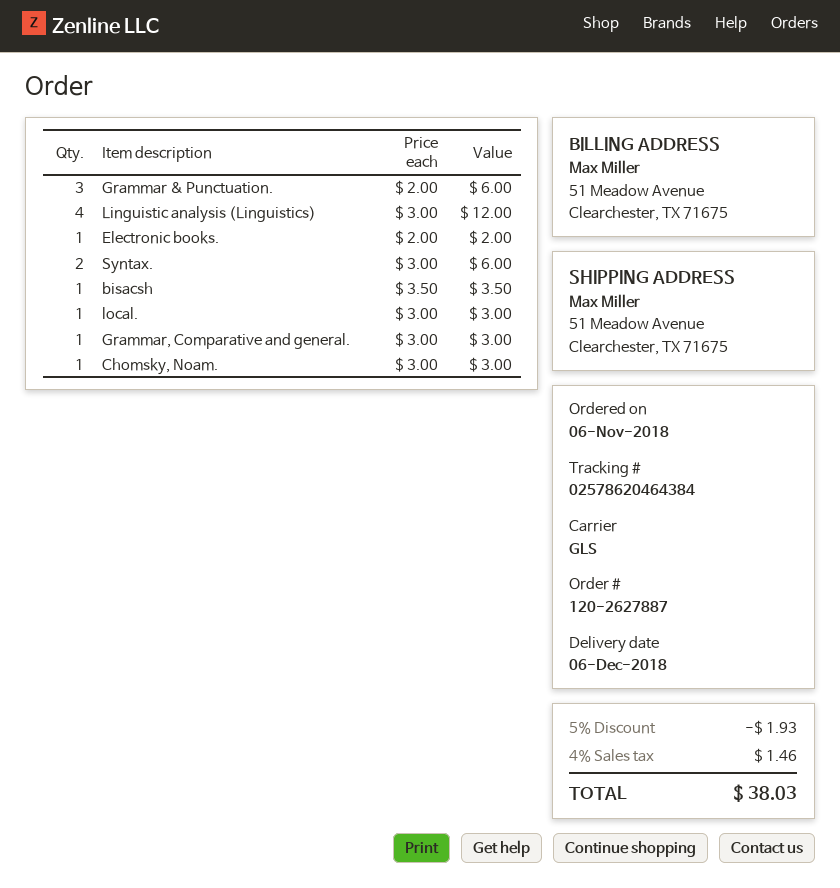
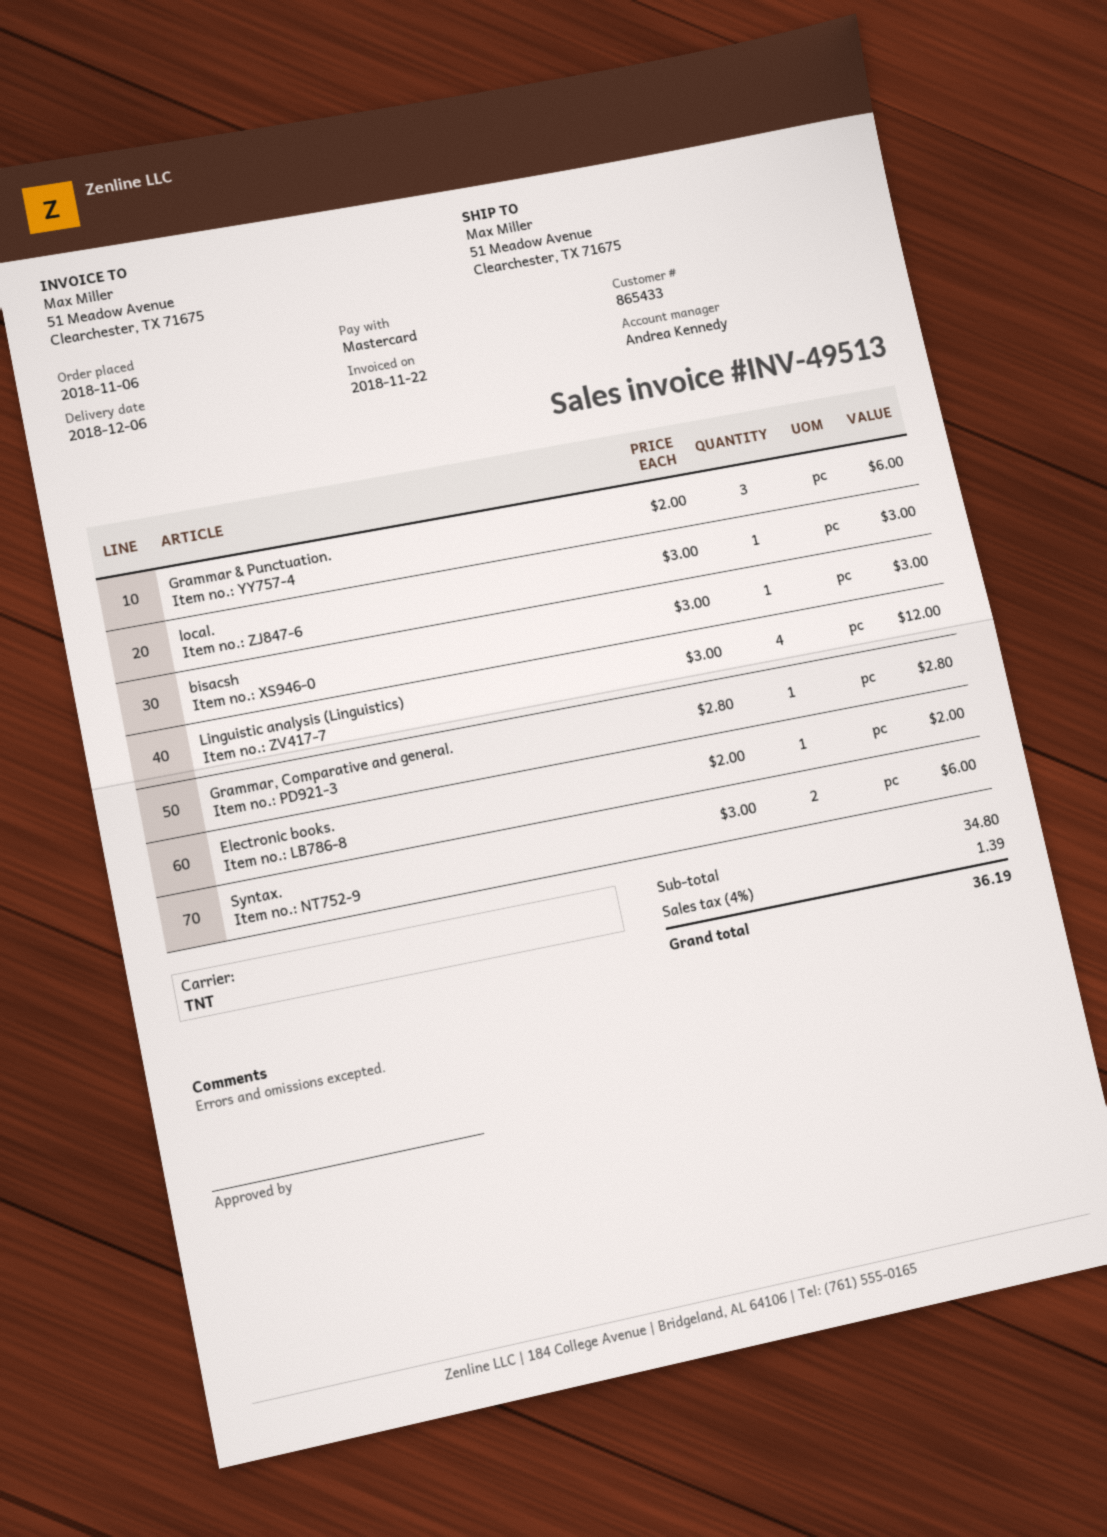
shipping method: GLS -> TNT
bisacsh: 1 x 3.50 = 3.50 -> 1 x 3.00 = 3.00
Grammar, Comparative and general.: 1 x 3.00 = 3.00 -> 1 x 2.80 = 2.80
Chomsky, Noam.: 1 x 3.00 = 3.00 -> none
discount: 5% = 1.93 -> none
tax: 4% = 1.46 -> 4% = 1.39
total: 38.03 -> 36.19

